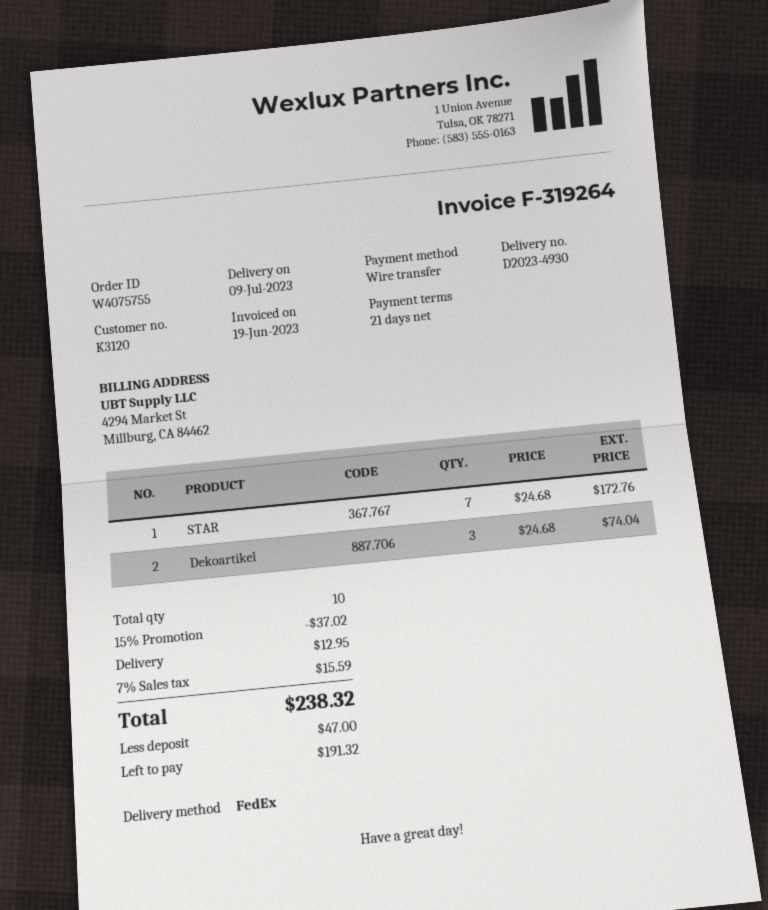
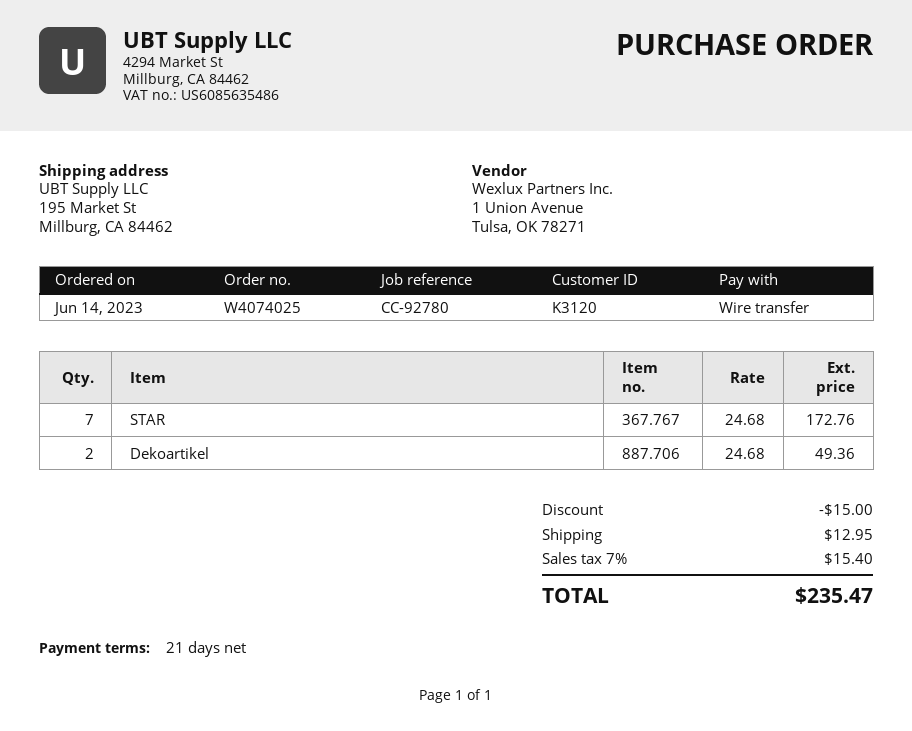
order number: W4075755 -> W4074025
Dekoartikel: 3 x 24.68 = 74.04 -> 2 x 24.68 = 49.36
discount: 37.02 -> 15.00
tax: 7% = 15.59 -> 7% = 15.40
total: 238.32 -> 235.47

